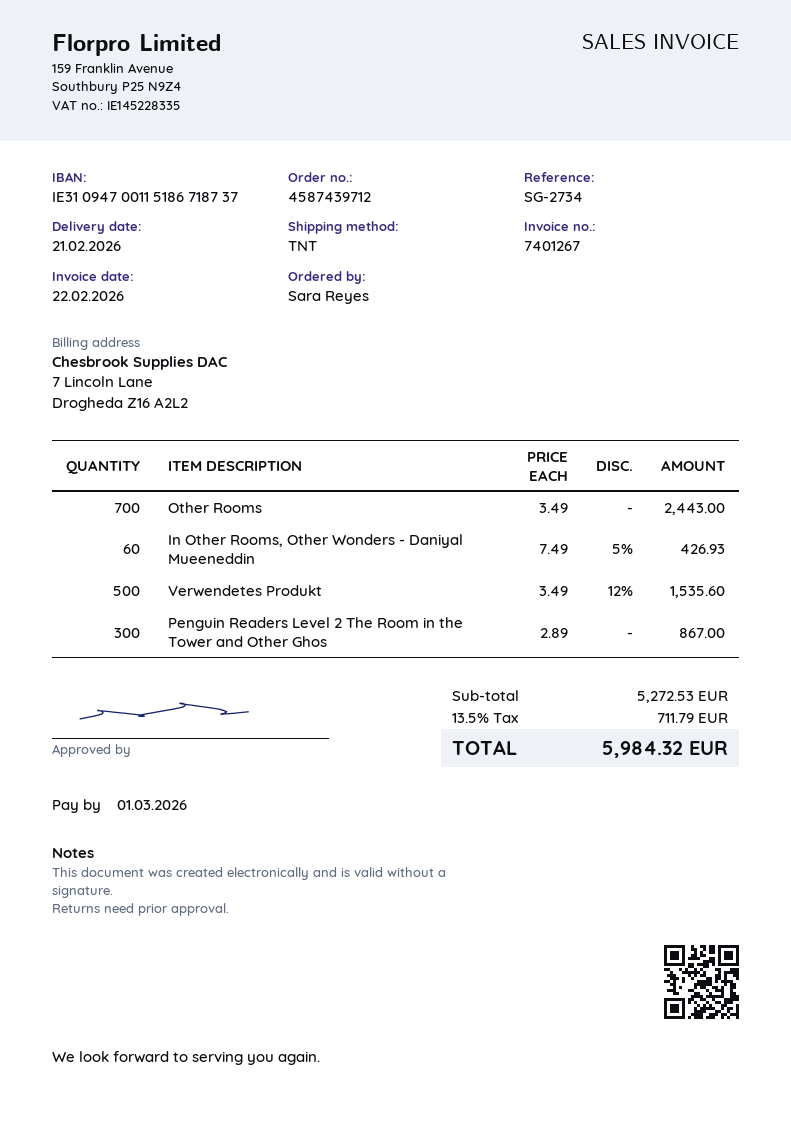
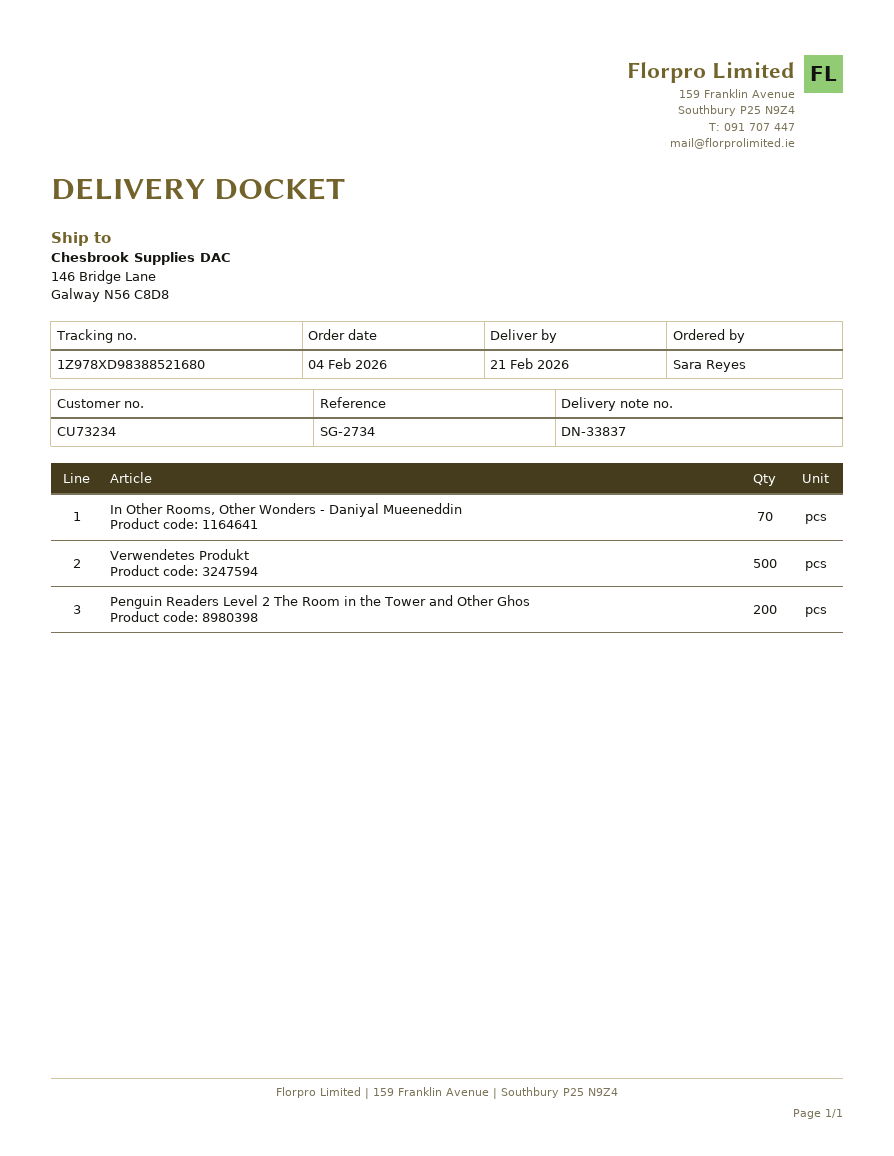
Other Rooms: 700 -> none
In Other Rooms, Other Wonders - Daniyal Mueeneddin: 60 -> 70
Penguin Readers Level 2 The Room in the Tower and Other Ghos: 300 -> 200

